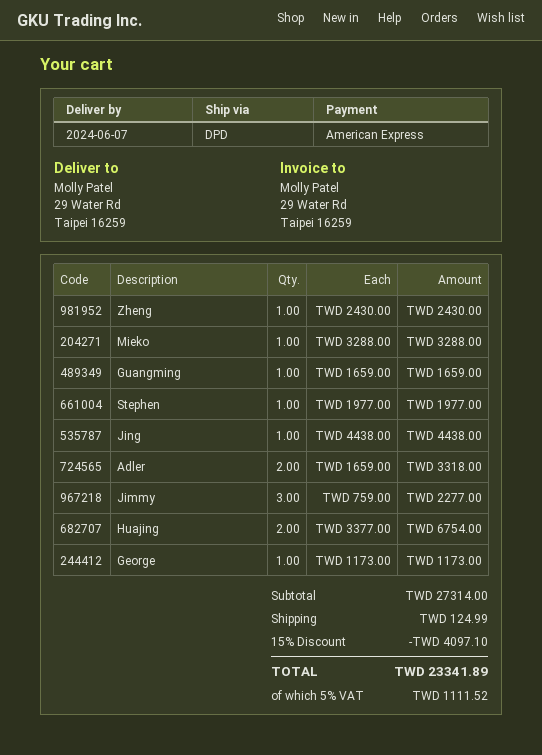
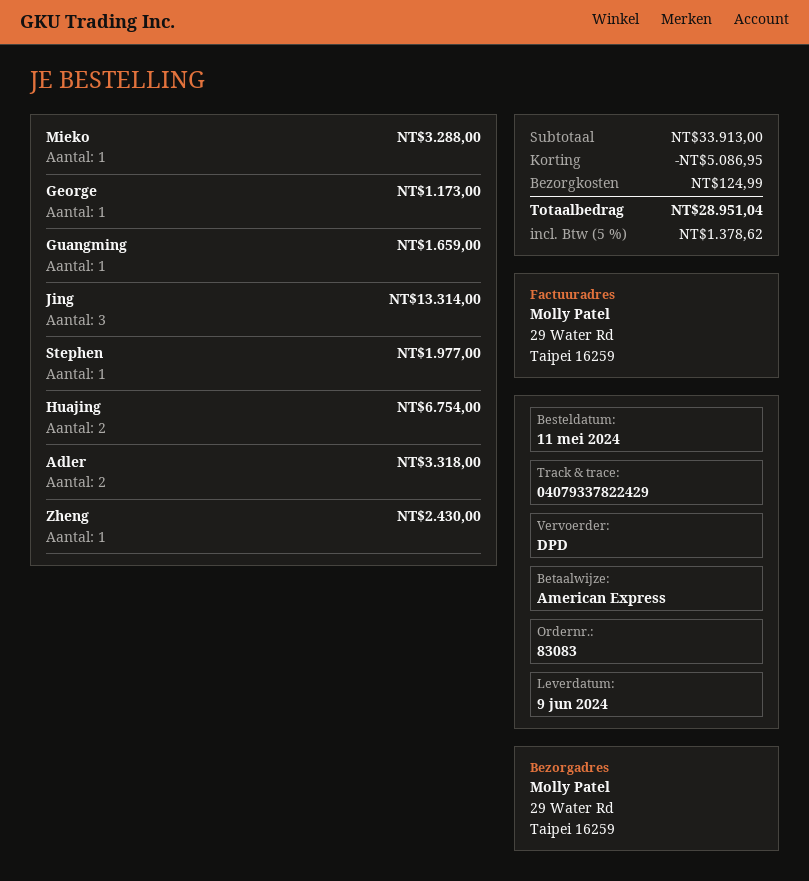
delivery date: 2024-06-07 -> 2024-06-09
Jing: 1 for 4438.00 -> 3 for 13314.00
Jimmy: 3 for 2277.00 -> none
subtotal: 27314.00 -> 33913.00
discount: 4097.10 -> 5086.95
tax: 5% = 1111.52 -> 5% = 1378.62
total: 23341.89 -> 28951.04

